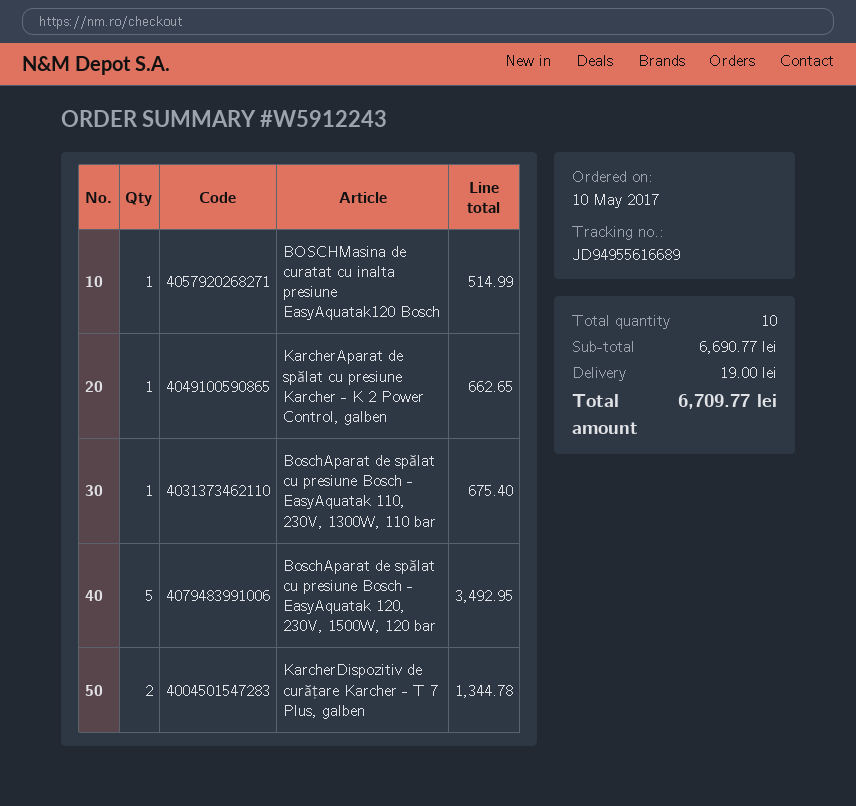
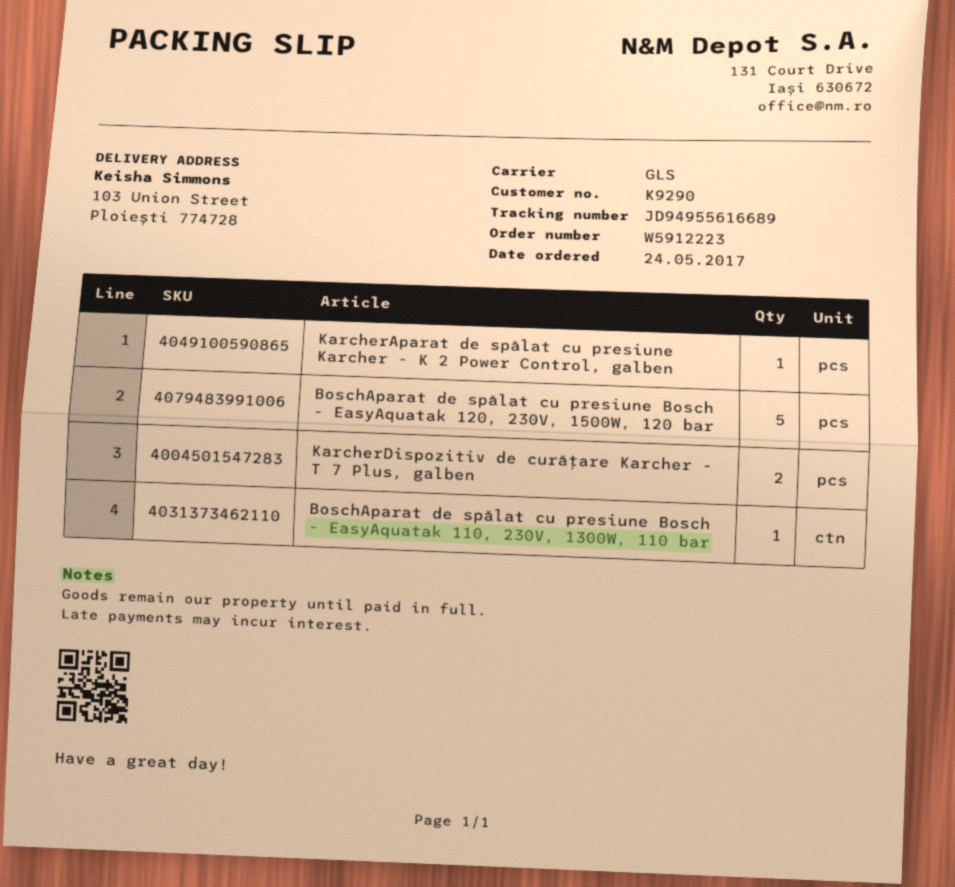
order number: W5912243 -> W5912223
order date: 2017-05-10 -> 2017-05-24
BOSCHMasina de curatat cu inalta presiune EasyAquatak120 Bosch: 1 -> none

